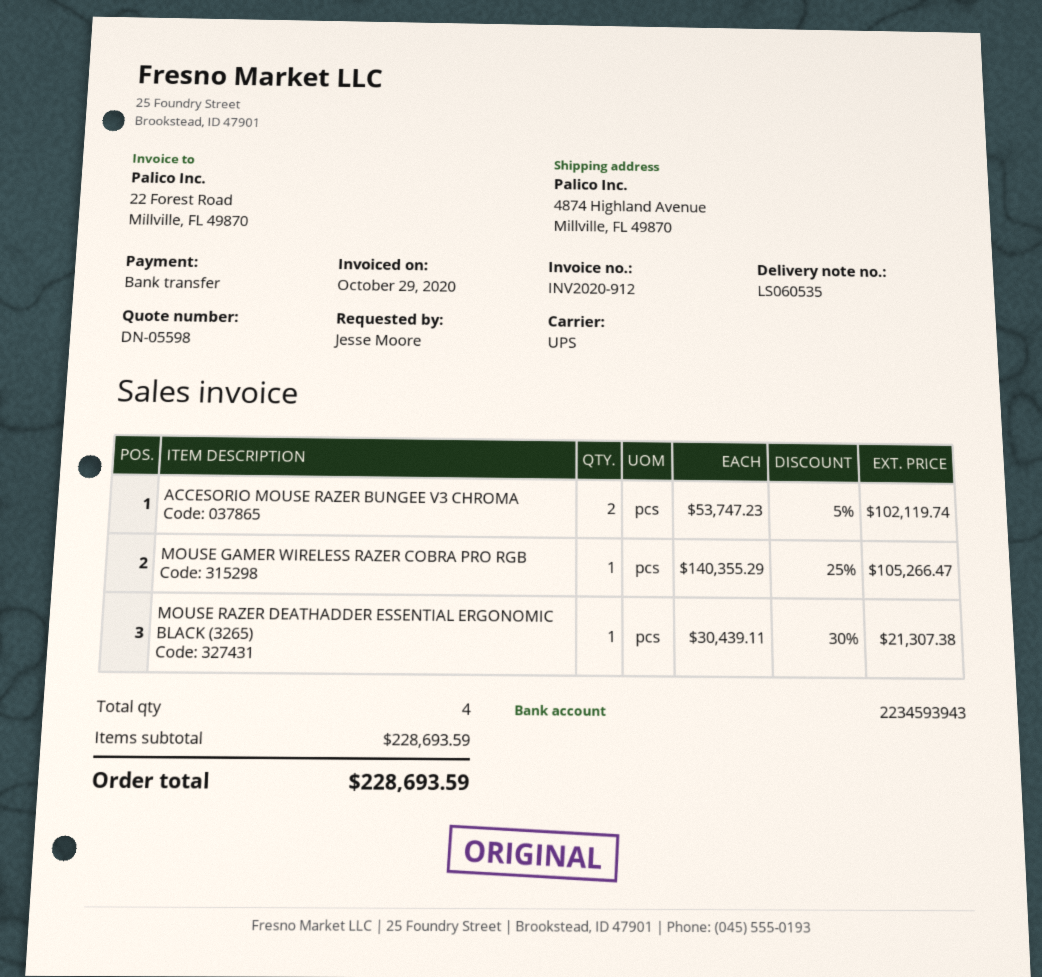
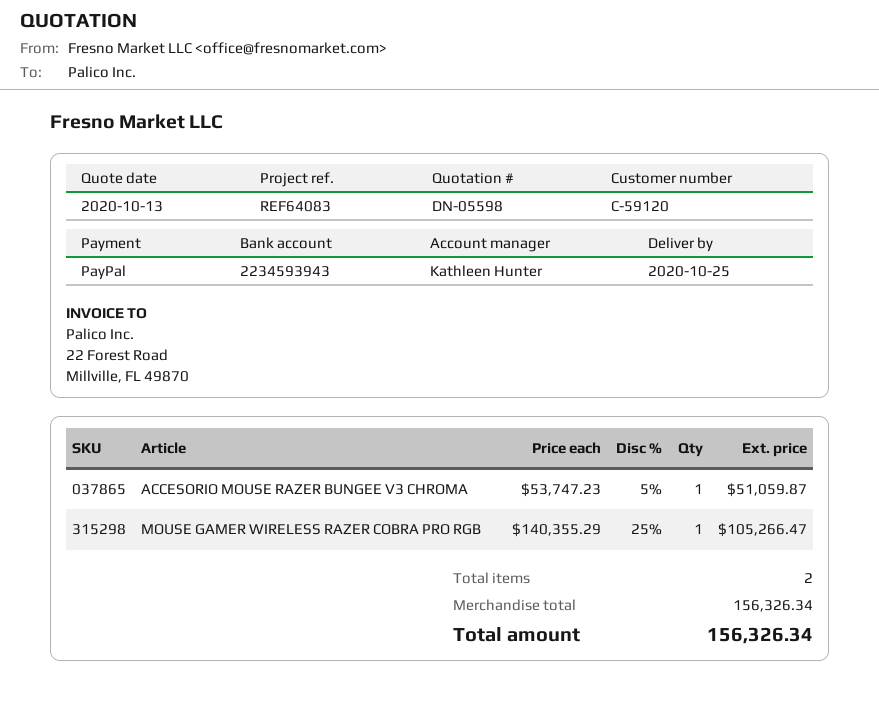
payment method: bank transfer -> PayPal
ACCESORIO MOUSE RAZER BUNGEE V3 CHROMA: 2 x 53747.23 - 5% = 102119.74 -> 1 x 53747.23 - 5% = 51059.87
MOUSE RAZER DEATHADDER ESSENTIAL ERGONOMIC BLACK (3265): 1 x 30439.11 - 30% = 21307.38 -> none
total quantity: 4 -> 2
subtotal: 228693.59 -> 156326.34
total: 228693.59 -> 156326.34

